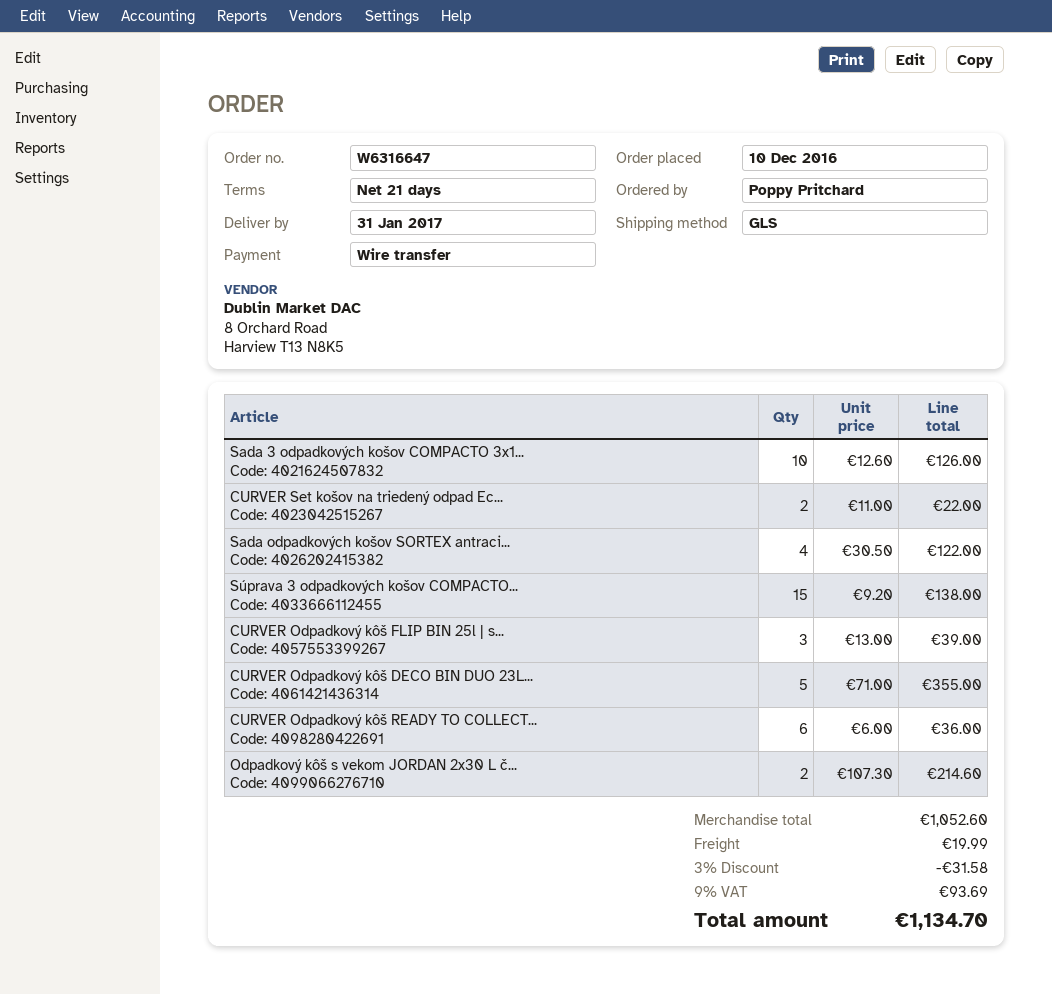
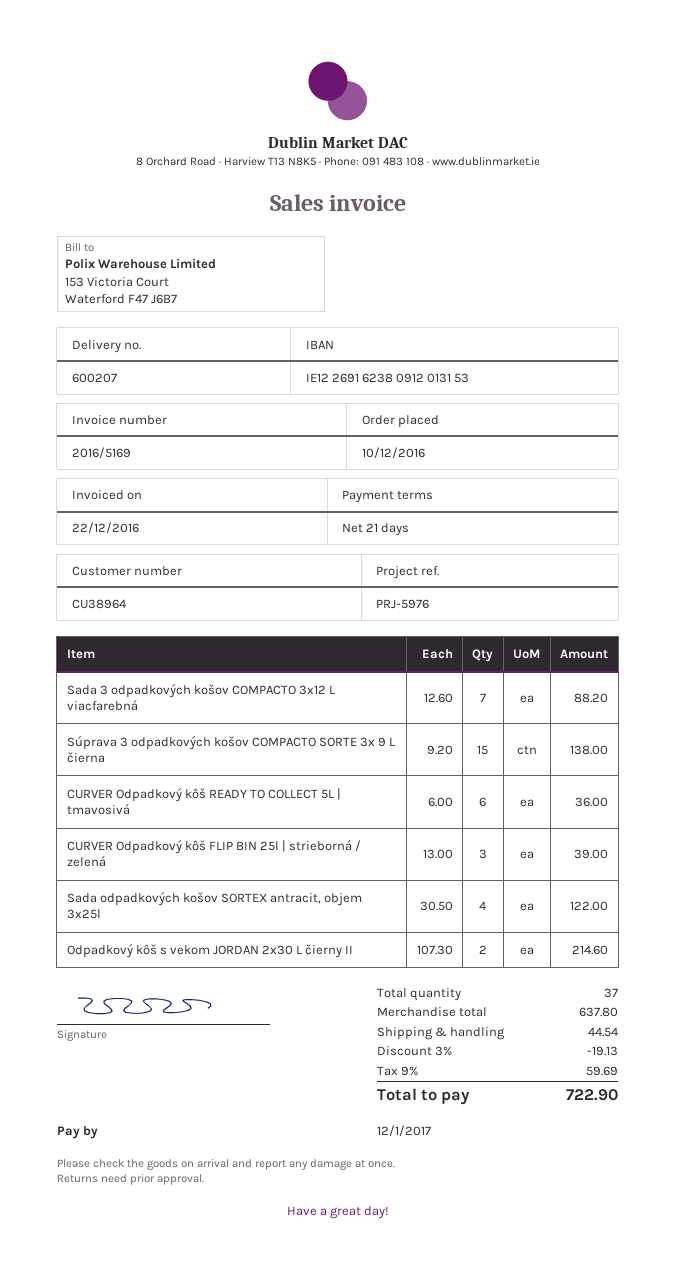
Sada 3 odpadkových košov COMPACTO 3x1...: 10 x 12.60 = 126.00 -> 7 x 12.60 = 88.20
CURVER Set košov na triedený odpad Ec...: 2 x 11.00 = 22.00 -> none
CURVER Odpadkový kôš DECO BIN DUO 23L...: 5 x 71.00 = 355.00 -> none
subtotal: 1052.60 -> 637.80
discount: 3% = 31.58 -> 3% = 19.13
shipping: 19.99 -> 44.54
tax: 9% = 93.69 -> 9% = 59.69
total: 1134.70 -> 722.90

